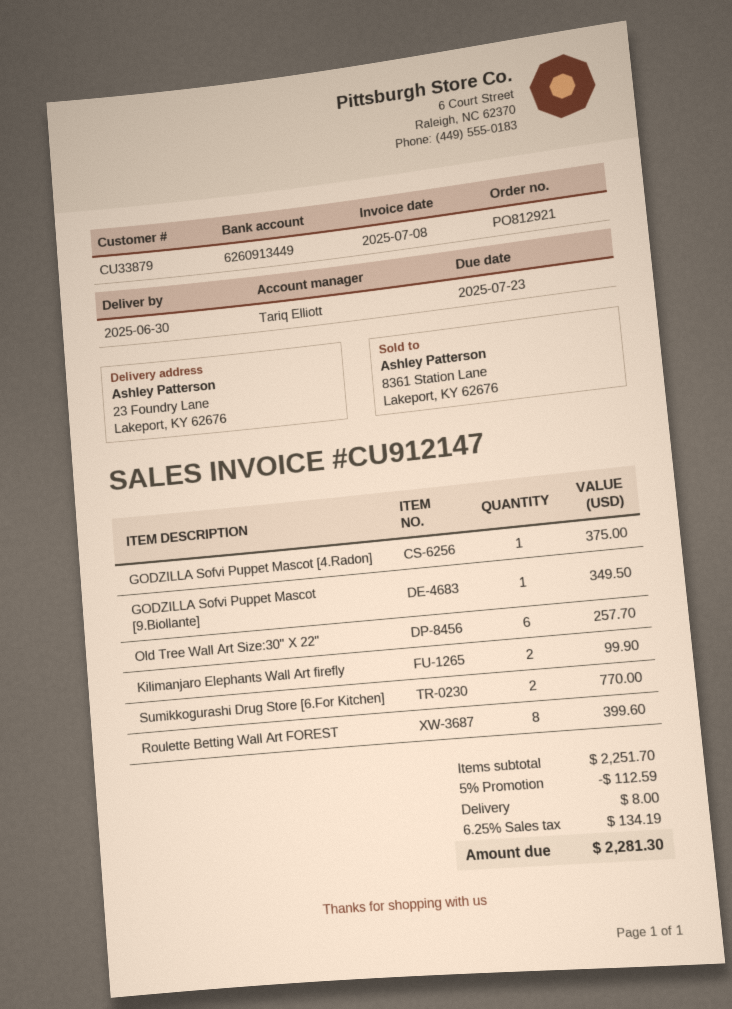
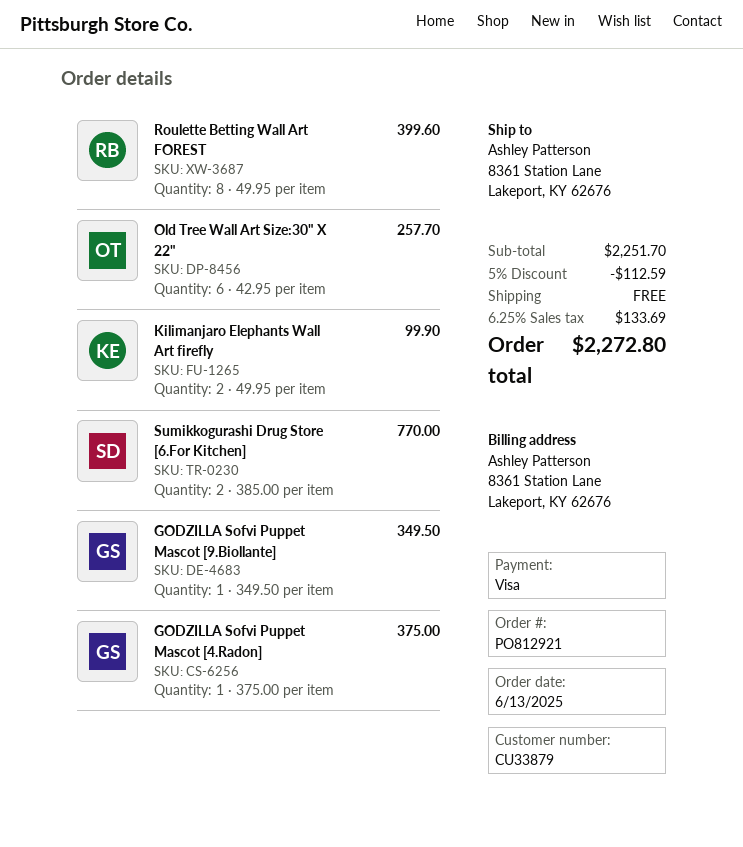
ship to: 23 Foundry Lane, Lakeport, KY 62676 -> 8361 Station Lane, Lakeport, KY 62676
shipping: 8.00 -> 0.00
tax: 6.25% = 134.19 -> 6.25% = 133.69
total: 2281.30 -> 2272.80

